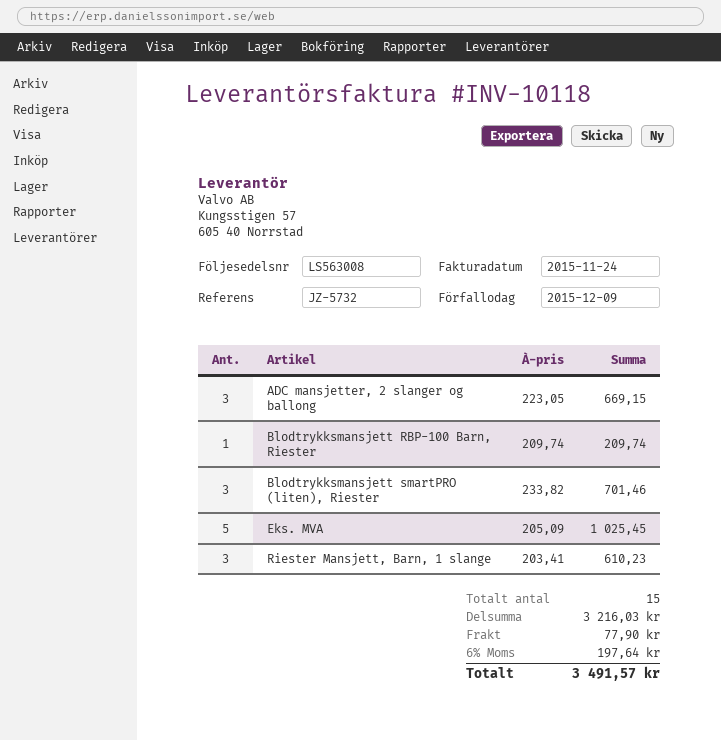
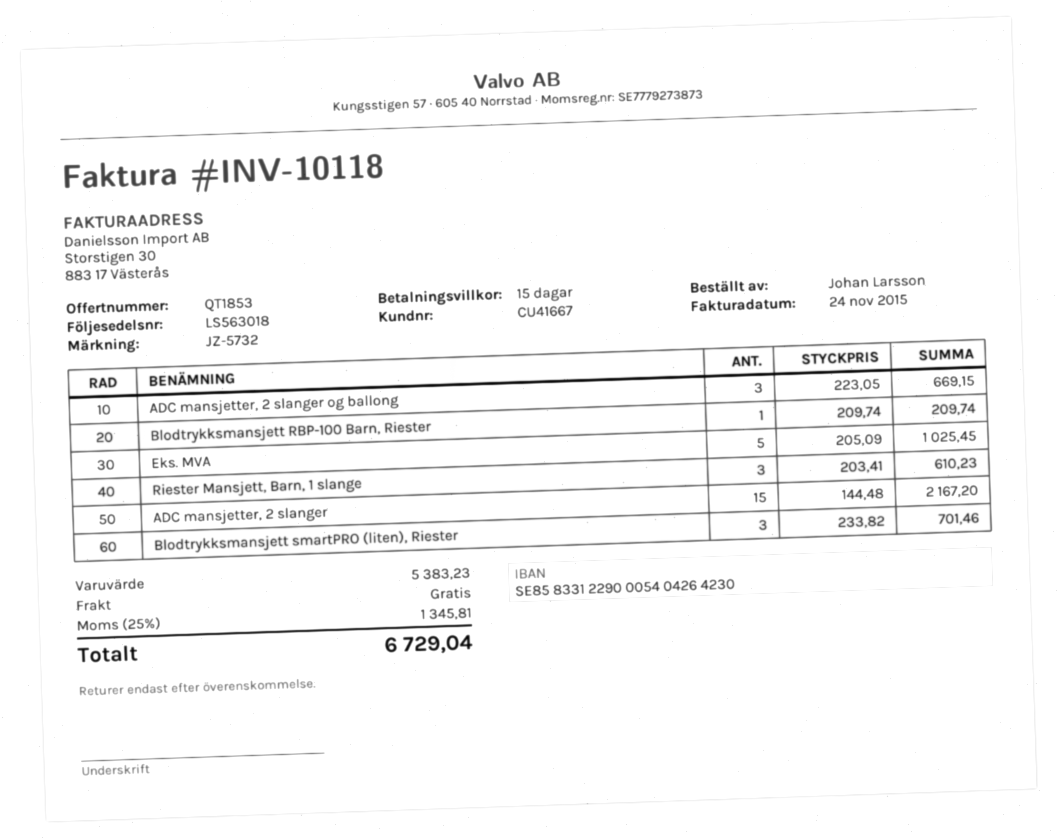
delivery note number: LS563008 -> LS563018
ADC mansjetter, 2 slanger: none -> 15 x 144.48 = 2167.20
subtotal: 3216.03 -> 5383.23
shipping: 77.90 -> 0.00
tax: 6% = 197.64 -> 25% = 1345.81
total: 3491.57 -> 6729.04

